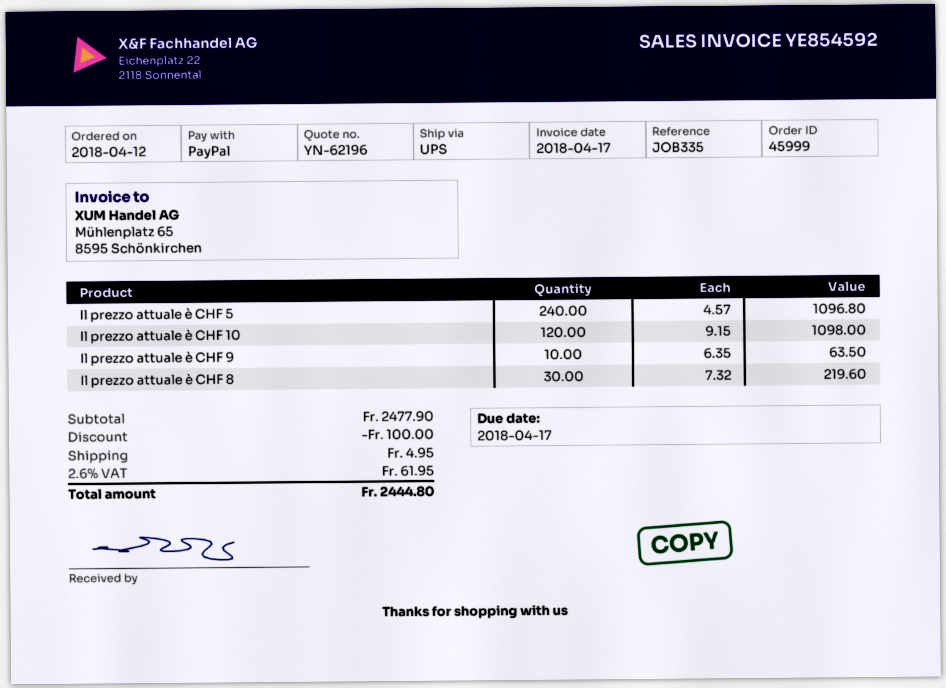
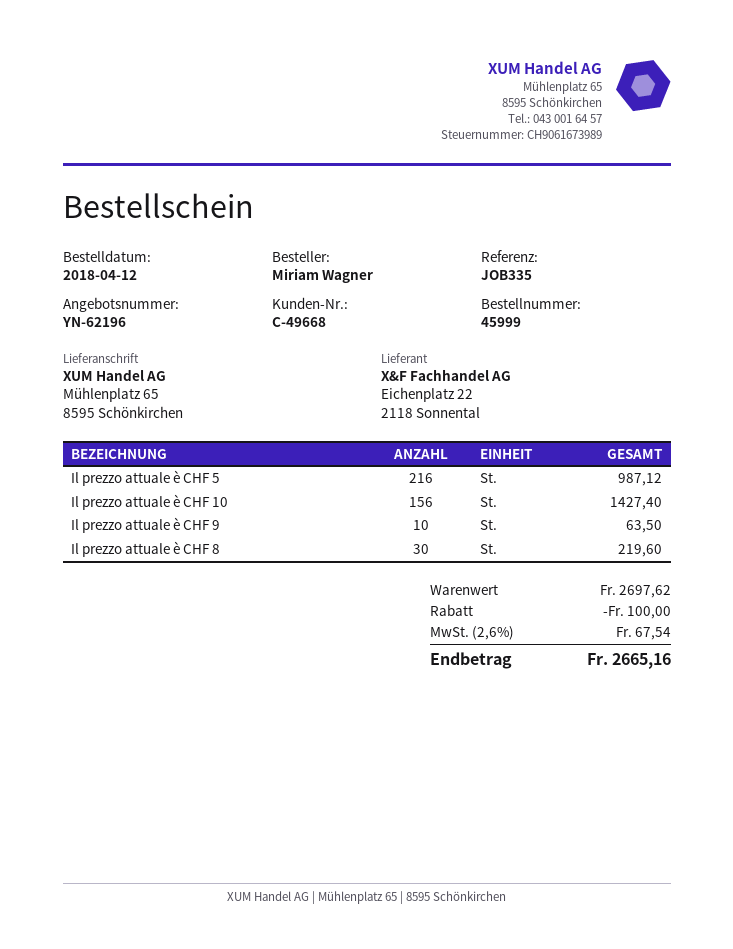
Il prezzo attuale è CHF 5: 240 for 1096.80 -> 216 for 987.12
Il prezzo attuale è CHF 10: 120 for 1098.00 -> 156 for 1427.40
subtotal: 2477.90 -> 2697.62
shipping: 4.95 -> none
tax: 2.6% = 61.95 -> 2.6% = 67.54
total: 2444.80 -> 2665.16

